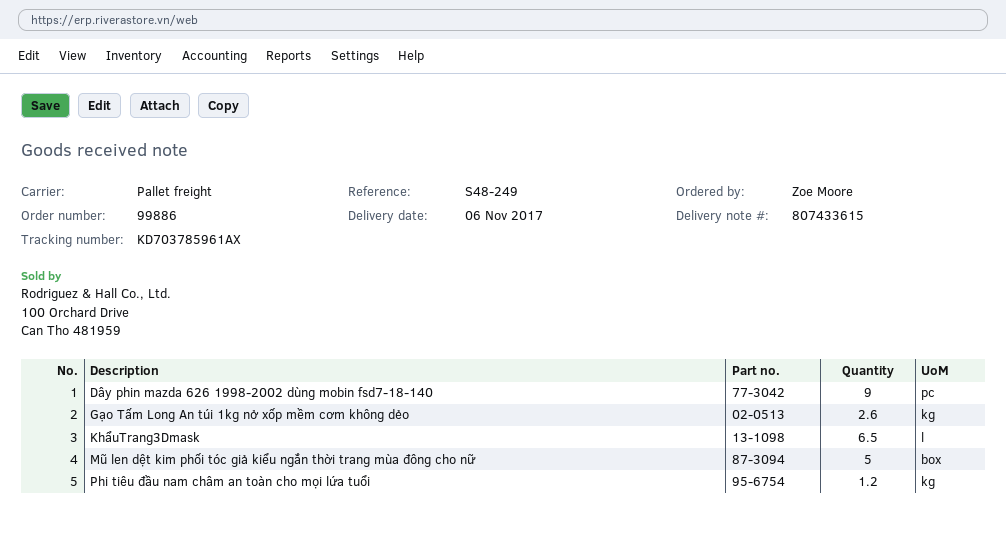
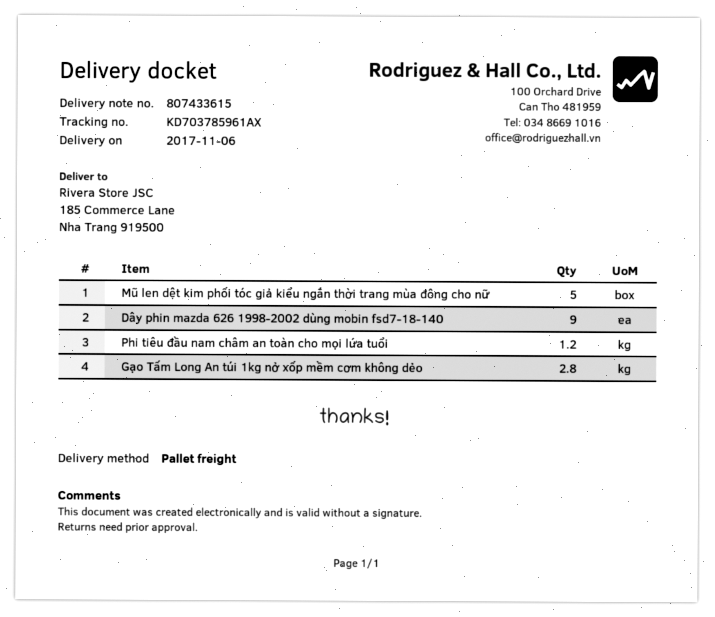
Gạo Tấm Long An túi 1kg nở xốp mềm cơm không dẻo: 2.6 -> 2.8
KhẩuTrang3Dmask: 6.5 -> none

